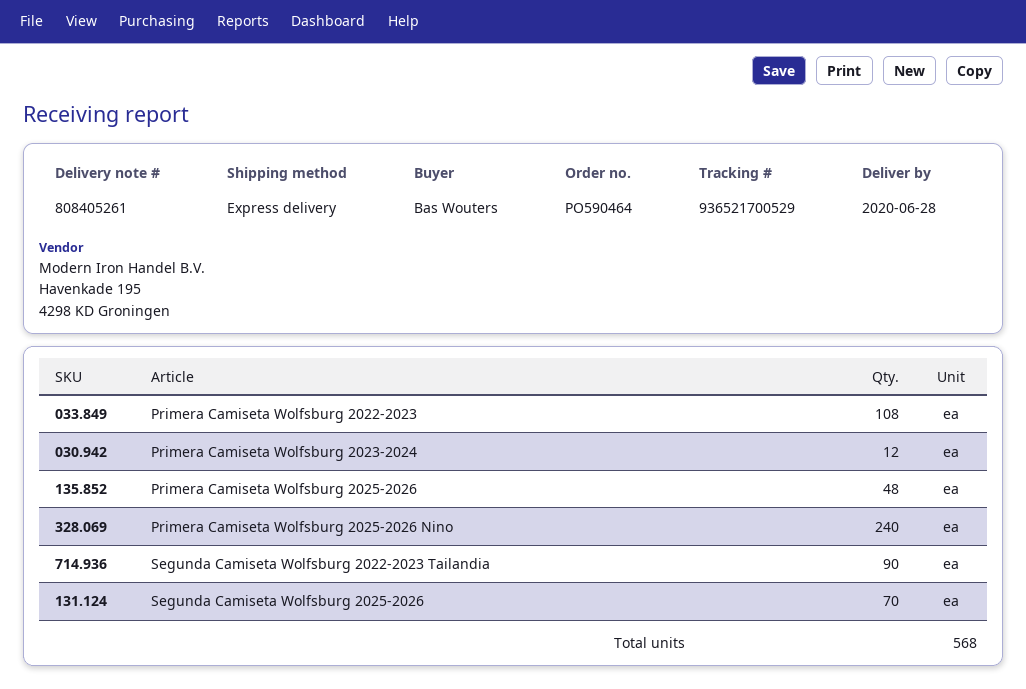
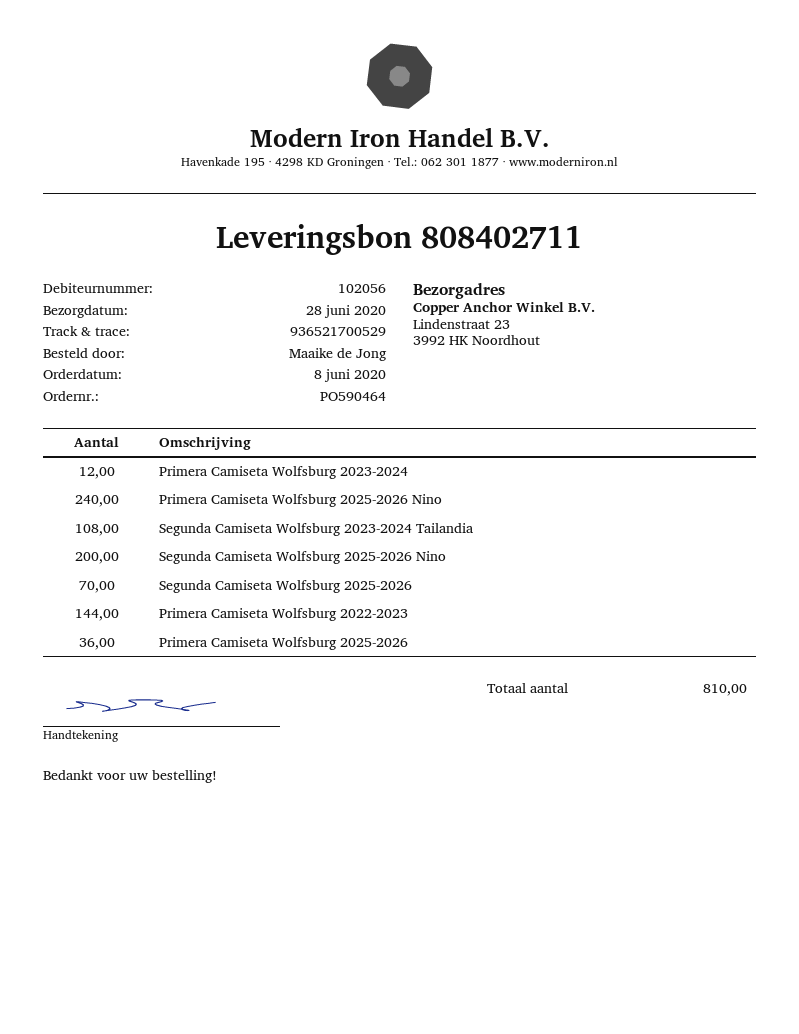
delivery note number: 808405261 -> 808402711
ordered by: Bas Wouters -> Maaike de Jong
Primera Camiseta Wolfsburg 2022-2023: 108 -> 144
Primera Camiseta Wolfsburg 2025-2026: 48 -> 36
Segunda Camiseta Wolfsburg 2022-2023 Tailandia: 90 -> none
Segunda Camiseta Wolfsburg 2023-2024 Tailandia: none -> 108
Segunda Camiseta Wolfsburg 2025-2026 Nino: none -> 200
total quantity: 568 -> 810

